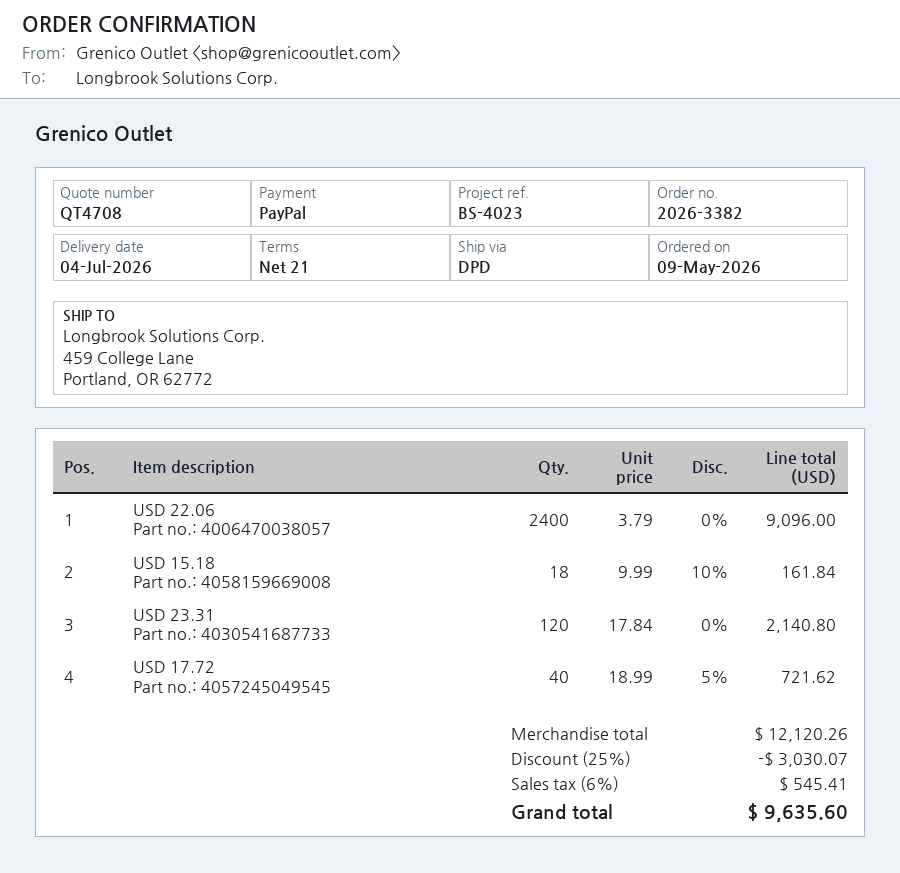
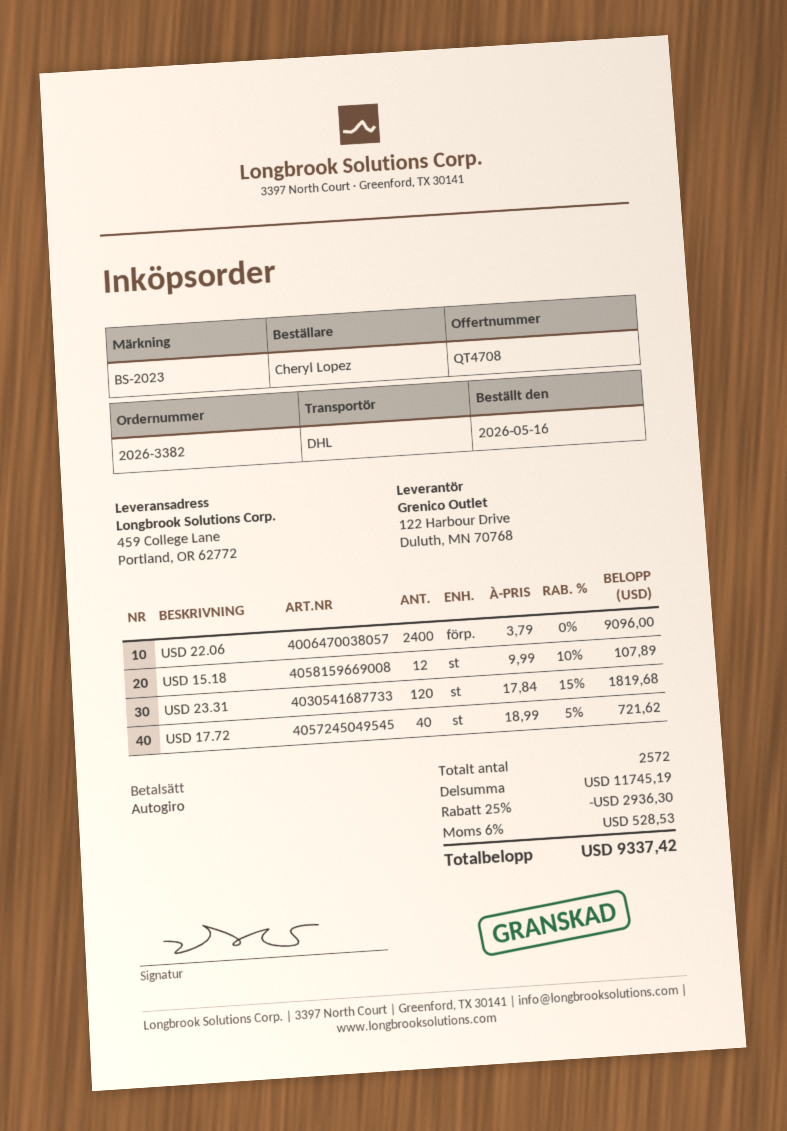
order date: 2026-05-09 -> 2026-05-16
reference: BS-4023 -> BS-2023
payment method: PayPal -> direct debit
shipping method: DPD -> DHL
USD 15.18: 18 x 9.99 - 10% = 161.84 -> 12 x 9.99 - 10% = 107.89
USD 23.31: 120 x 17.84 = 2140.80 -> 120 x 17.84 - 15% = 1819.68
subtotal: 12120.26 -> 11745.19
discount: 25% = 3030.07 -> 25% = 2936.30
tax: 6% = 545.41 -> 6% = 528.53
total: 9635.60 -> 9337.42

